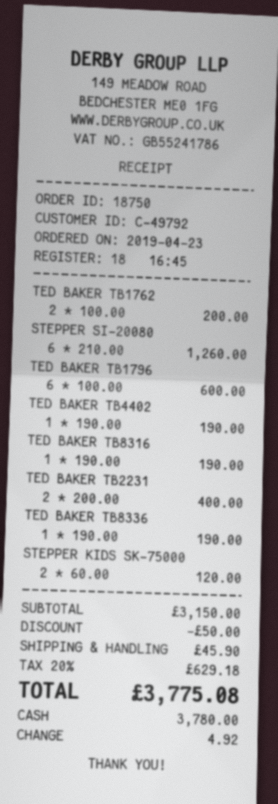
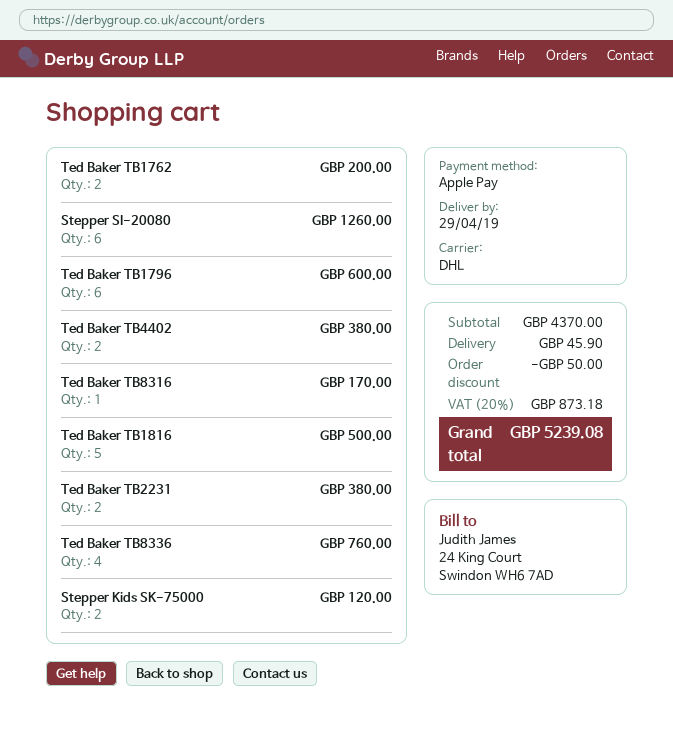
payment method: cash -> Apple Pay
TED BAKER TB4402: 1 for 190.00 -> 2 for 380.00
TED BAKER TB8316: 1 for 190.00 -> 1 for 170.00
TED BAKER TB2231: 2 for 400.00 -> 2 for 380.00
TED BAKER TB8336: 1 for 190.00 -> 4 for 760.00
Ted Baker TB1816: none -> 5 for 500.00
subtotal: 3150.00 -> 4370.00
tax: 20% = 629.18 -> 20% = 873.18
total: 3775.08 -> 5239.08

